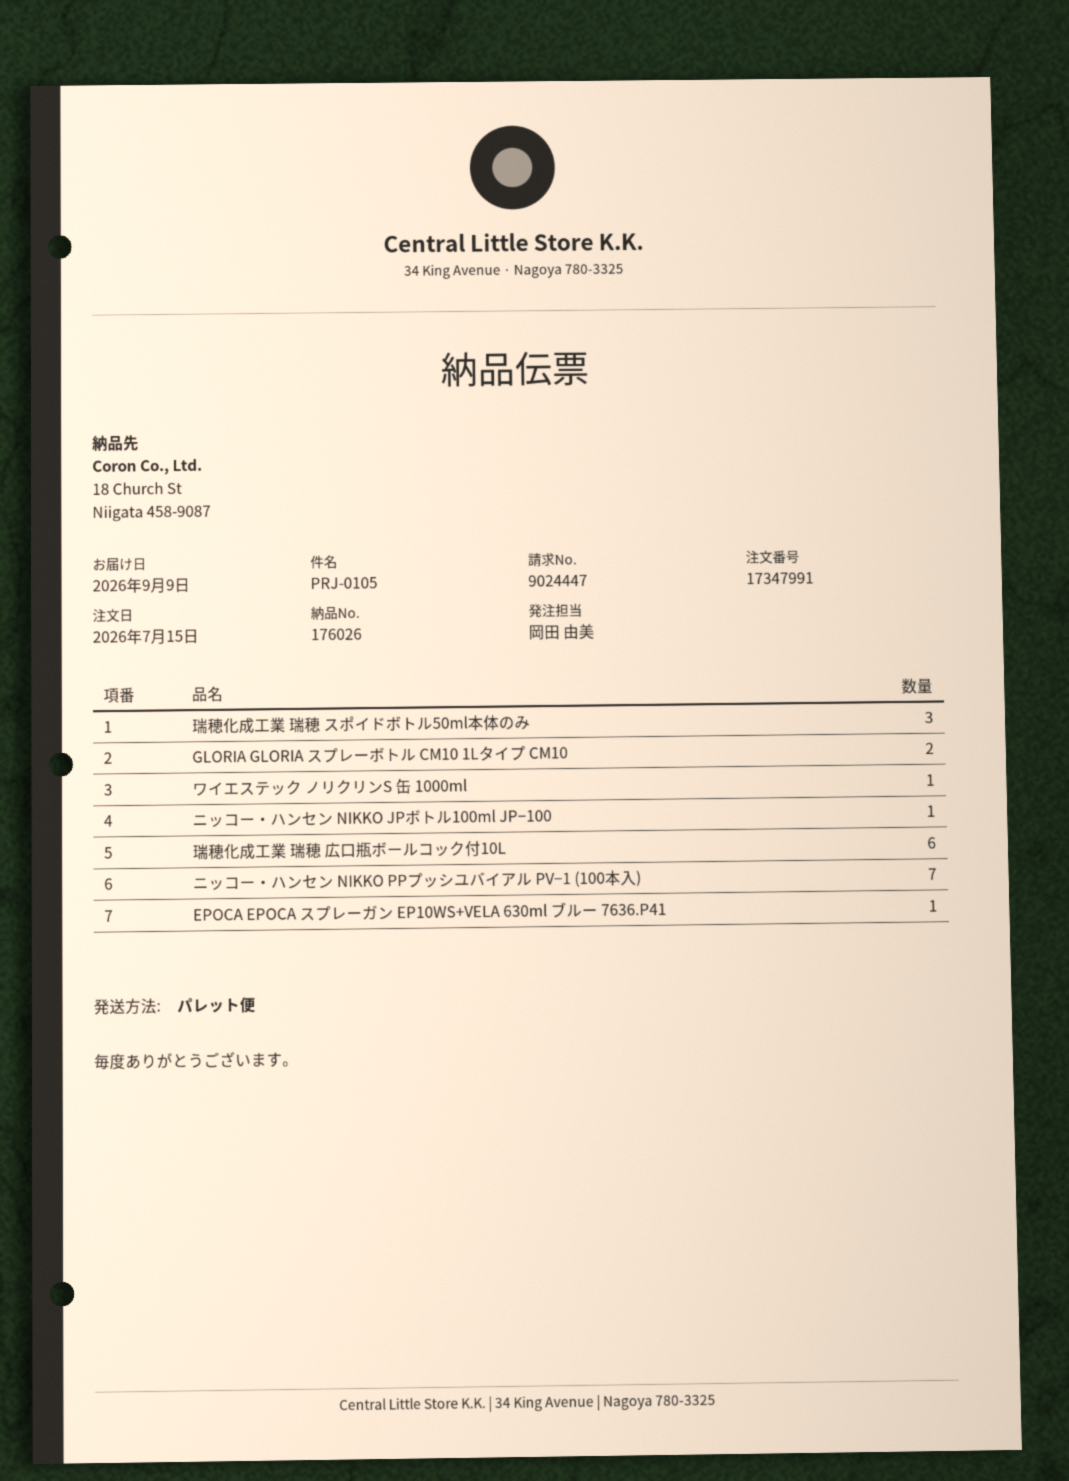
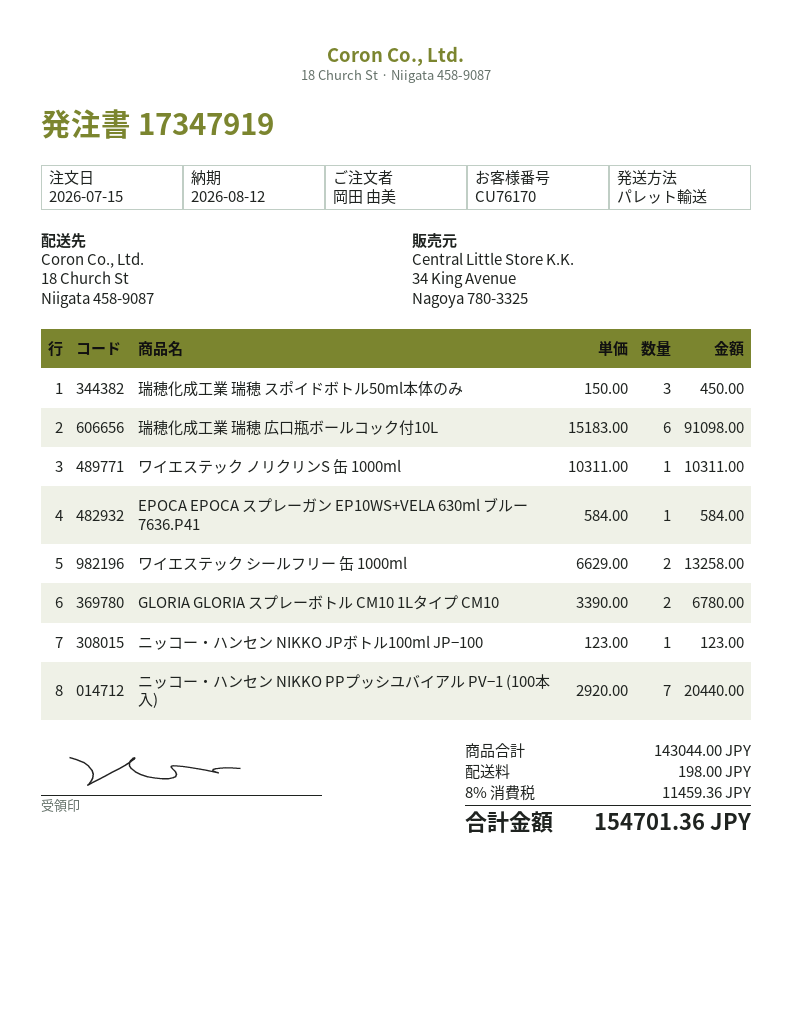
order number: 17347991 -> 17347919
delivery date: 2026-09-09 -> 2026-08-12
ワイエステック シールフリー 缶 1000ml: none -> 2

